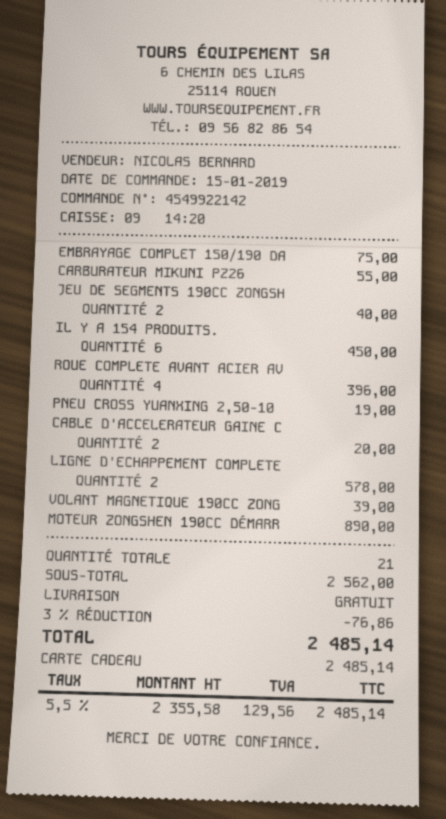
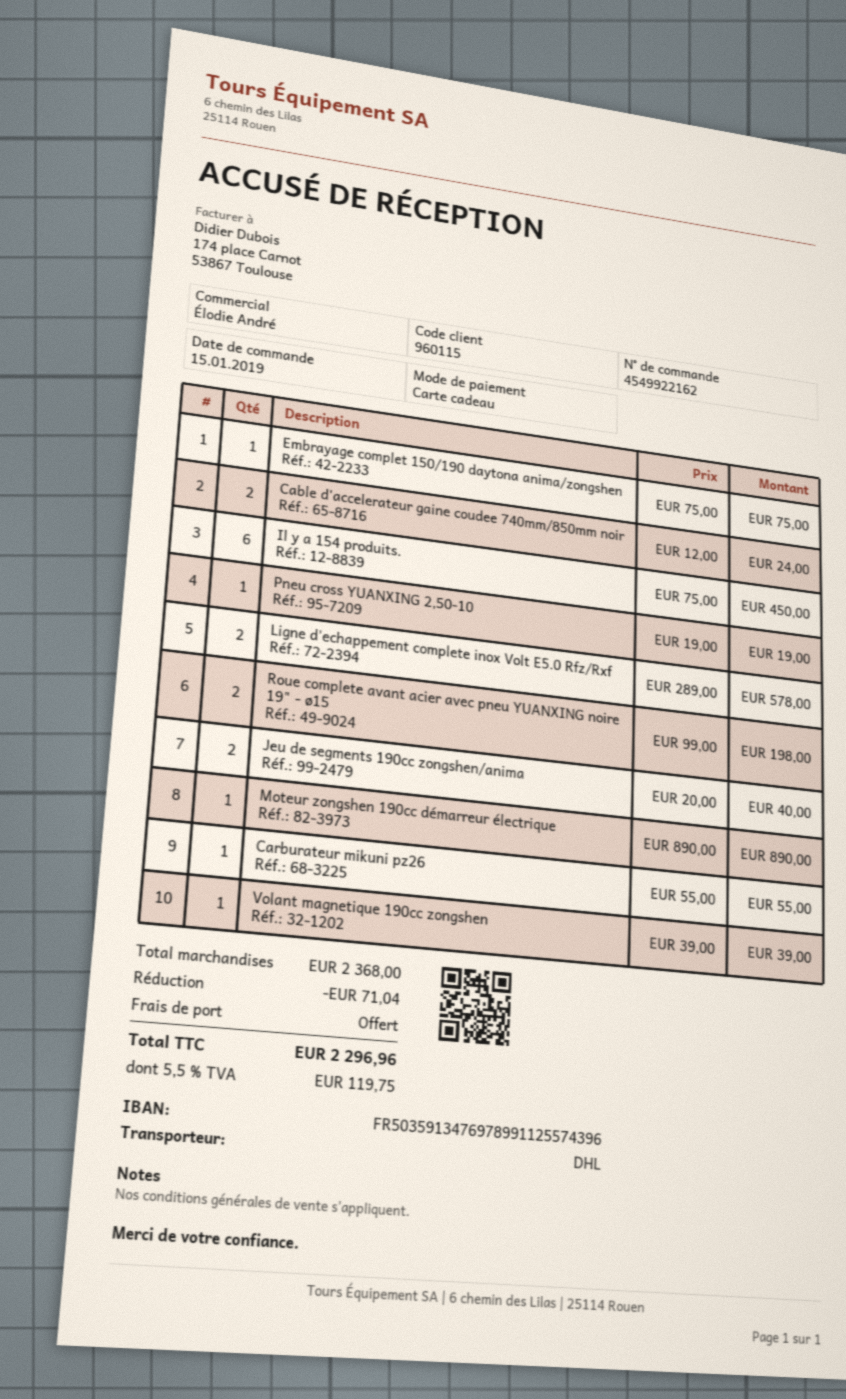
order number: 4549922142 -> 4549922162
sales rep: NICOLAS BERNARD -> Élodie André
ROUE COMPLETE AVANT ACIER AV: 4 for 396.00 -> 2 for 198.00
CABLE D'ACCELERATEUR GAINE C: 2 for 20.00 -> 2 for 24.00
subtotal: 2562.00 -> 2368.00
discount: 76.86 -> 71.04
tax: 5.5% = 129.56 -> 5.5% = 119.75
total: 2485.14 -> 2296.96

